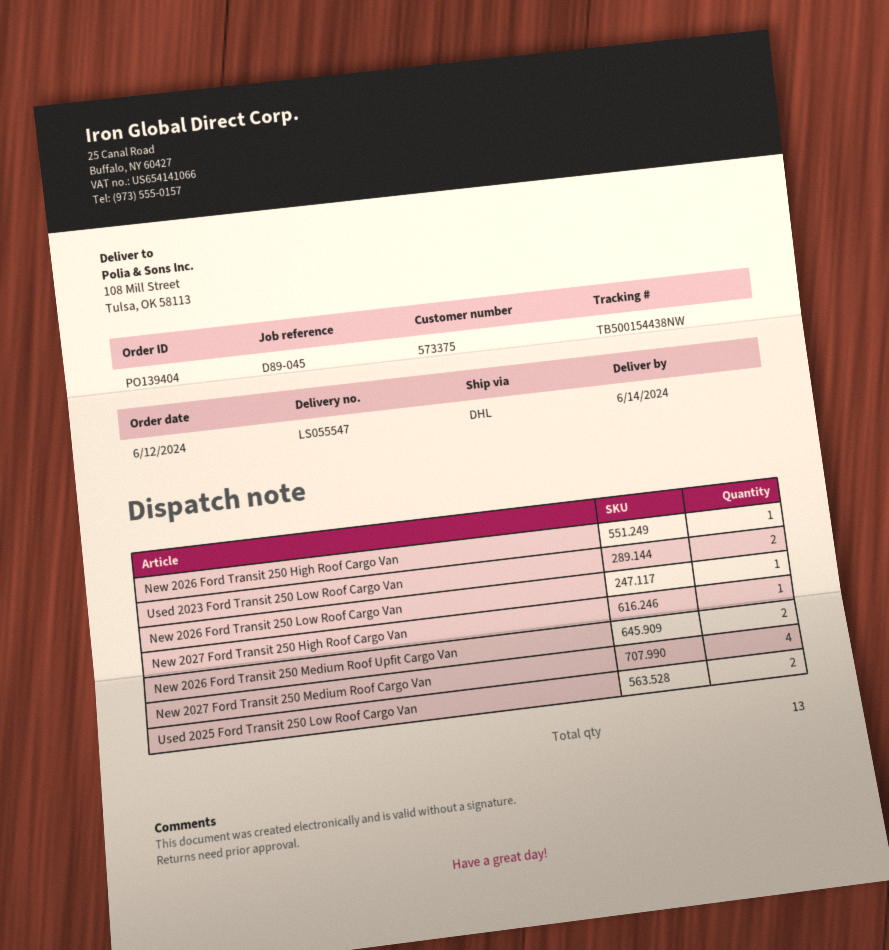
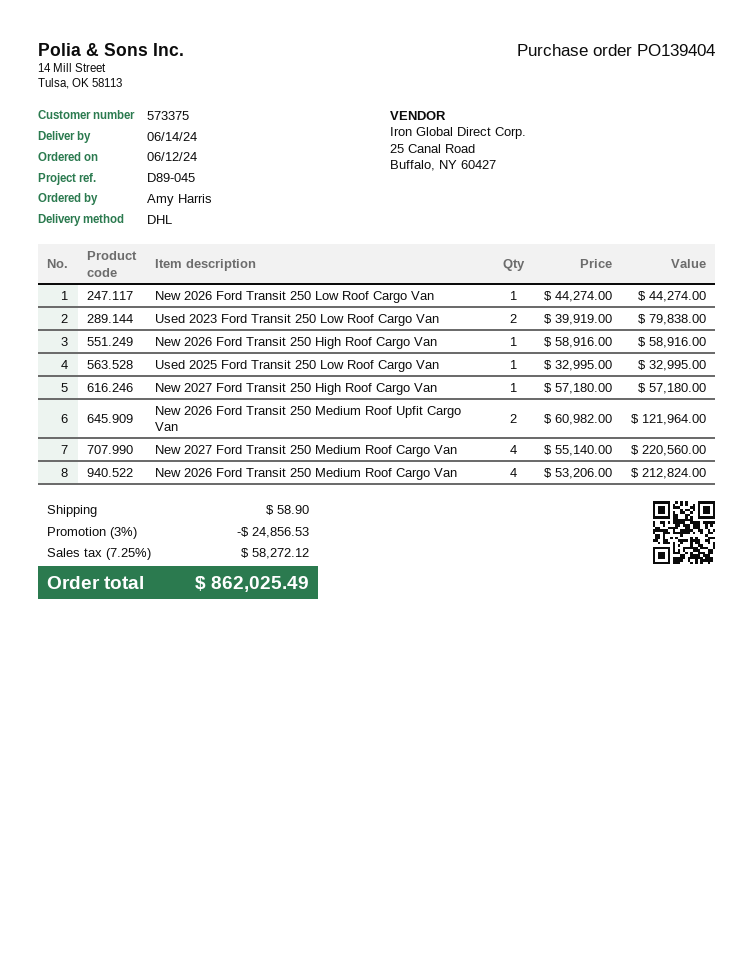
Used 2025 Ford Transit 250 Low Roof Cargo Van: 2 -> 1
New 2026 Ford Transit 250 Medium Roof Cargo Van: none -> 4

